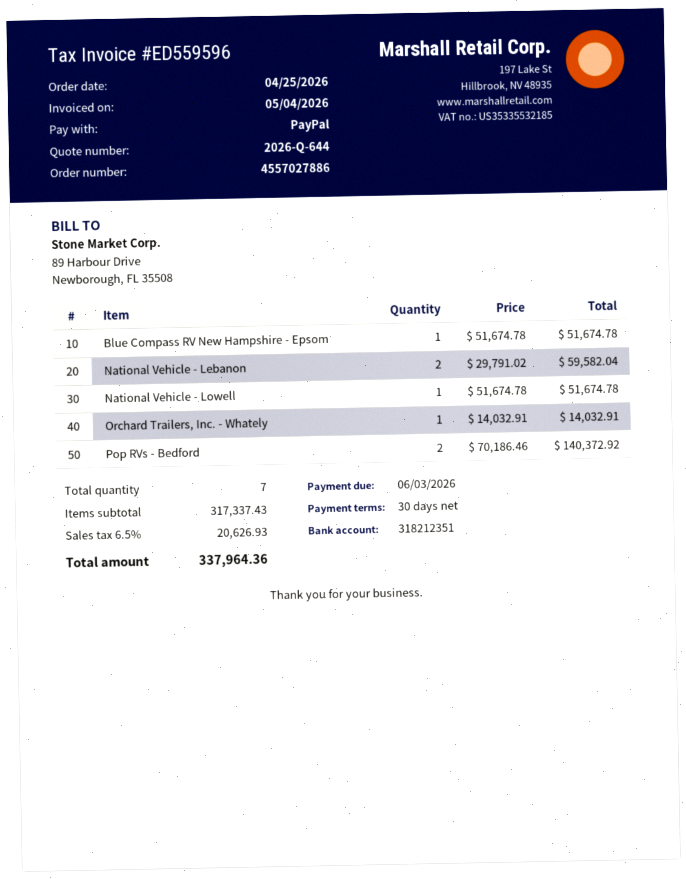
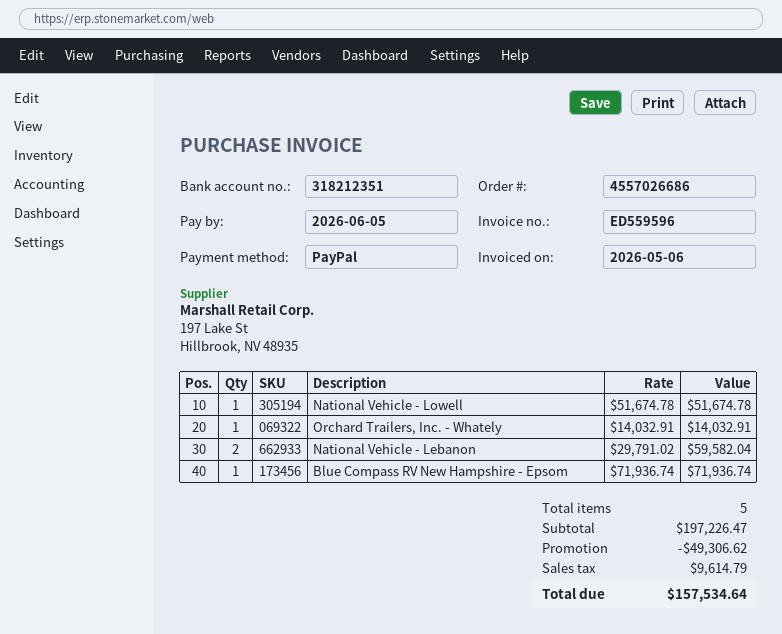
order number: 4557027886 -> 4557026686
invoice date: 2026-05-04 -> 2026-05-06
due date: 2026-06-03 -> 2026-06-05
Blue Compass RV New Hampshire - Epsom: 1 x 51674.78 = 51674.78 -> 1 x 71936.74 = 71936.74
Pop RVs - Bedford: 2 x 70186.46 = 140372.92 -> none
total quantity: 7 -> 5
subtotal: 317337.43 -> 197226.47
discount: none -> 49306.62
tax: 20626.93 -> 9614.79
total: 337964.36 -> 157534.64

